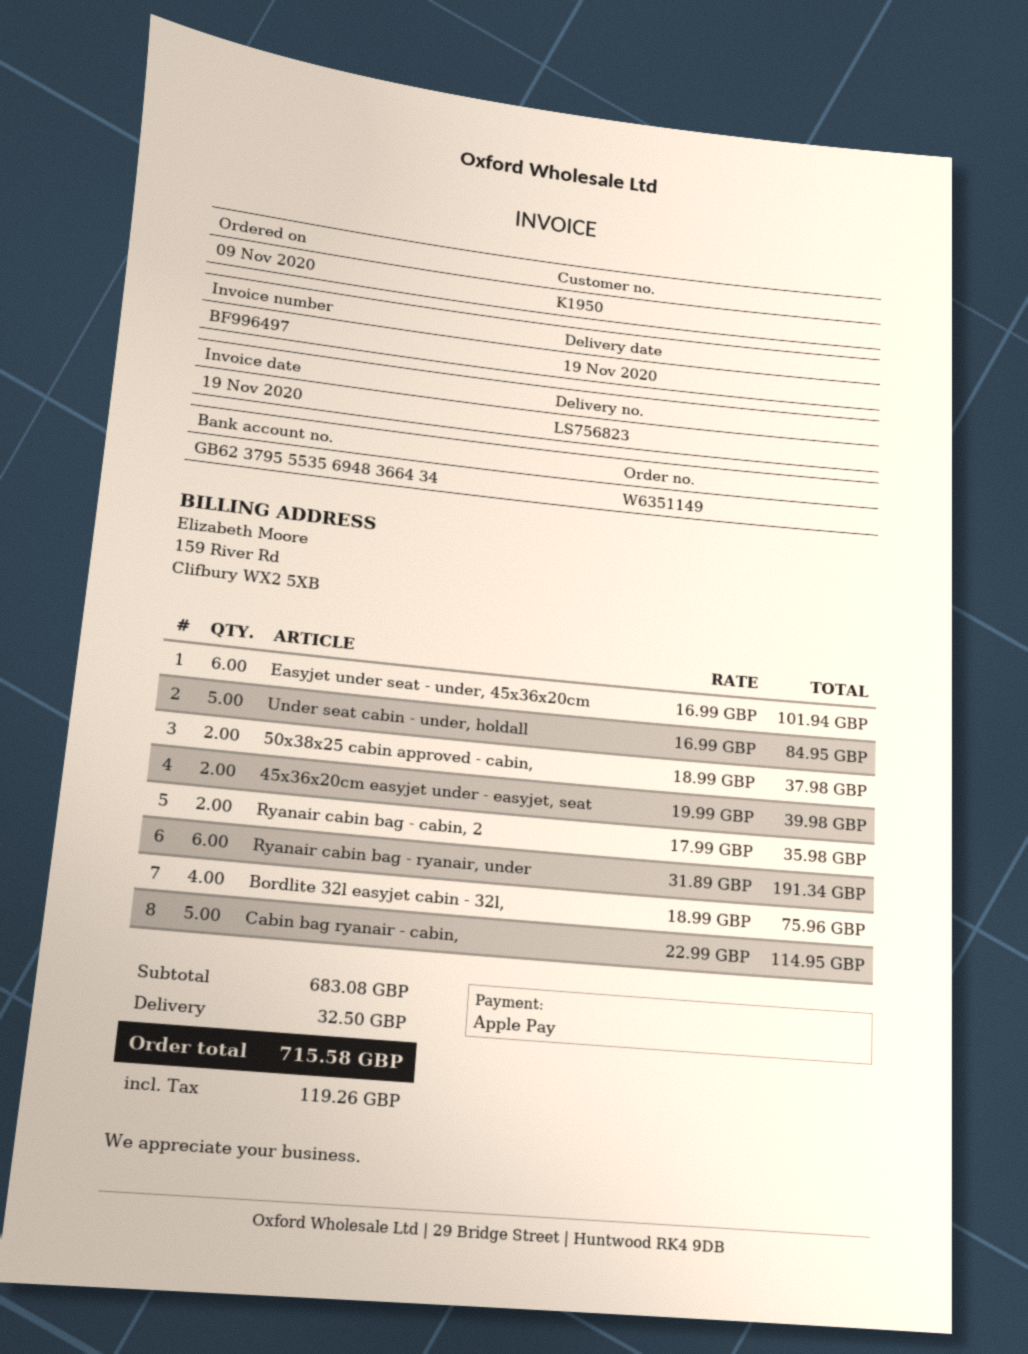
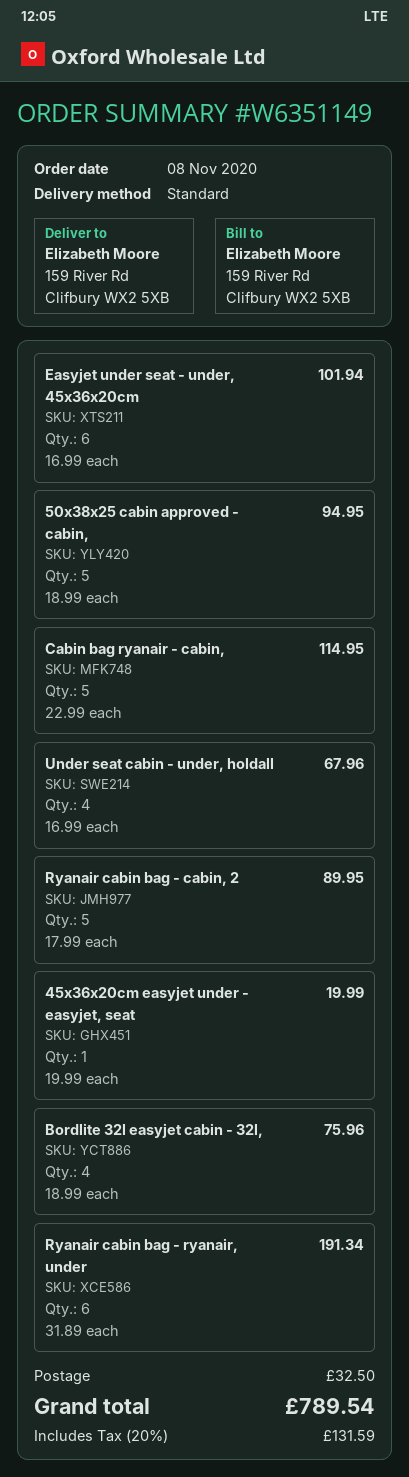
order date: 2020-11-09 -> 2020-11-08
Under seat cabin - under, holdall: 5 x 16.99 = 84.95 -> 4 x 16.99 = 67.96
50x38x25 cabin approved - cabin,: 2 x 18.99 = 37.98 -> 5 x 18.99 = 94.95
45x36x20cm easyjet under - easyjet, seat: 2 x 19.99 = 39.98 -> 1 x 19.99 = 19.99
Ryanair cabin bag - cabin, 2: 2 x 17.99 = 35.98 -> 5 x 17.99 = 89.95
tax: 119.26 -> 131.59
total: 715.58 -> 789.54

